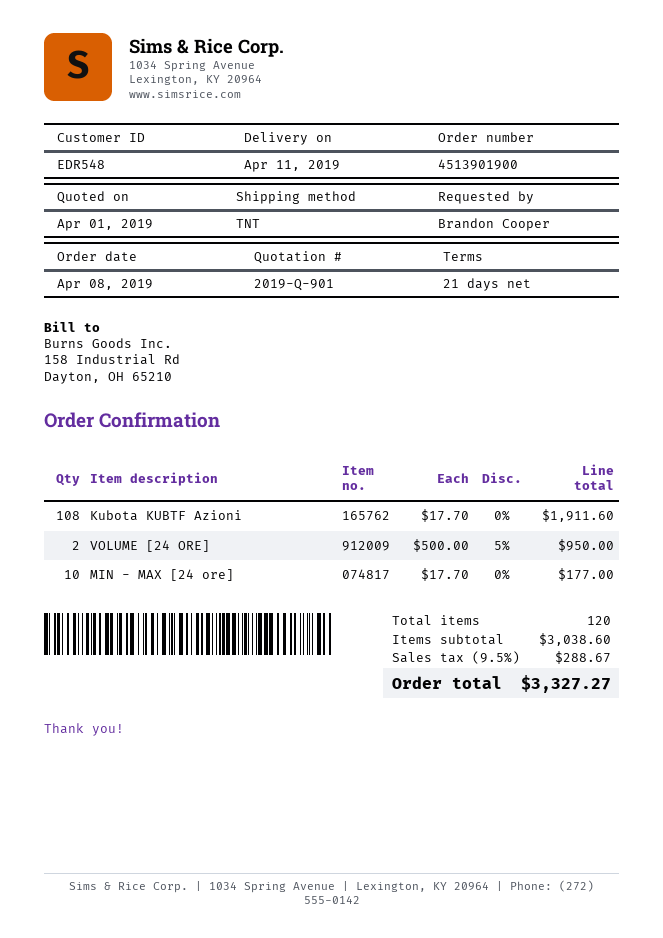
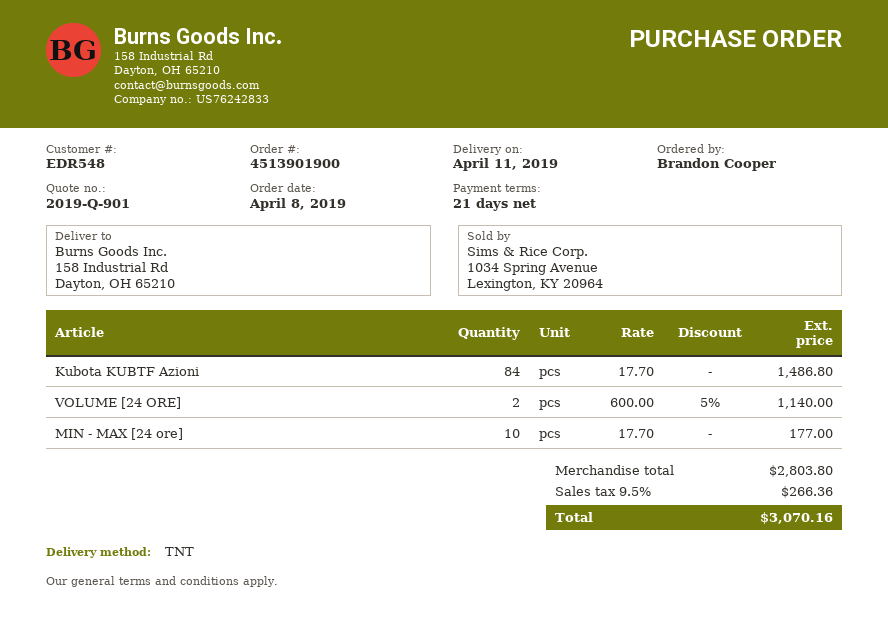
Kubota KUBTF Azioni: 108 x 17.70 = 1911.60 -> 84 x 17.70 = 1486.80
VOLUME [24 ORE]: 2 x 500.00 - 5% = 950.00 -> 2 x 600.00 - 5% = 1140.00
subtotal: 3038.60 -> 2803.80
tax: 9.5% = 288.67 -> 9.5% = 266.36
total: 3327.27 -> 3070.16

